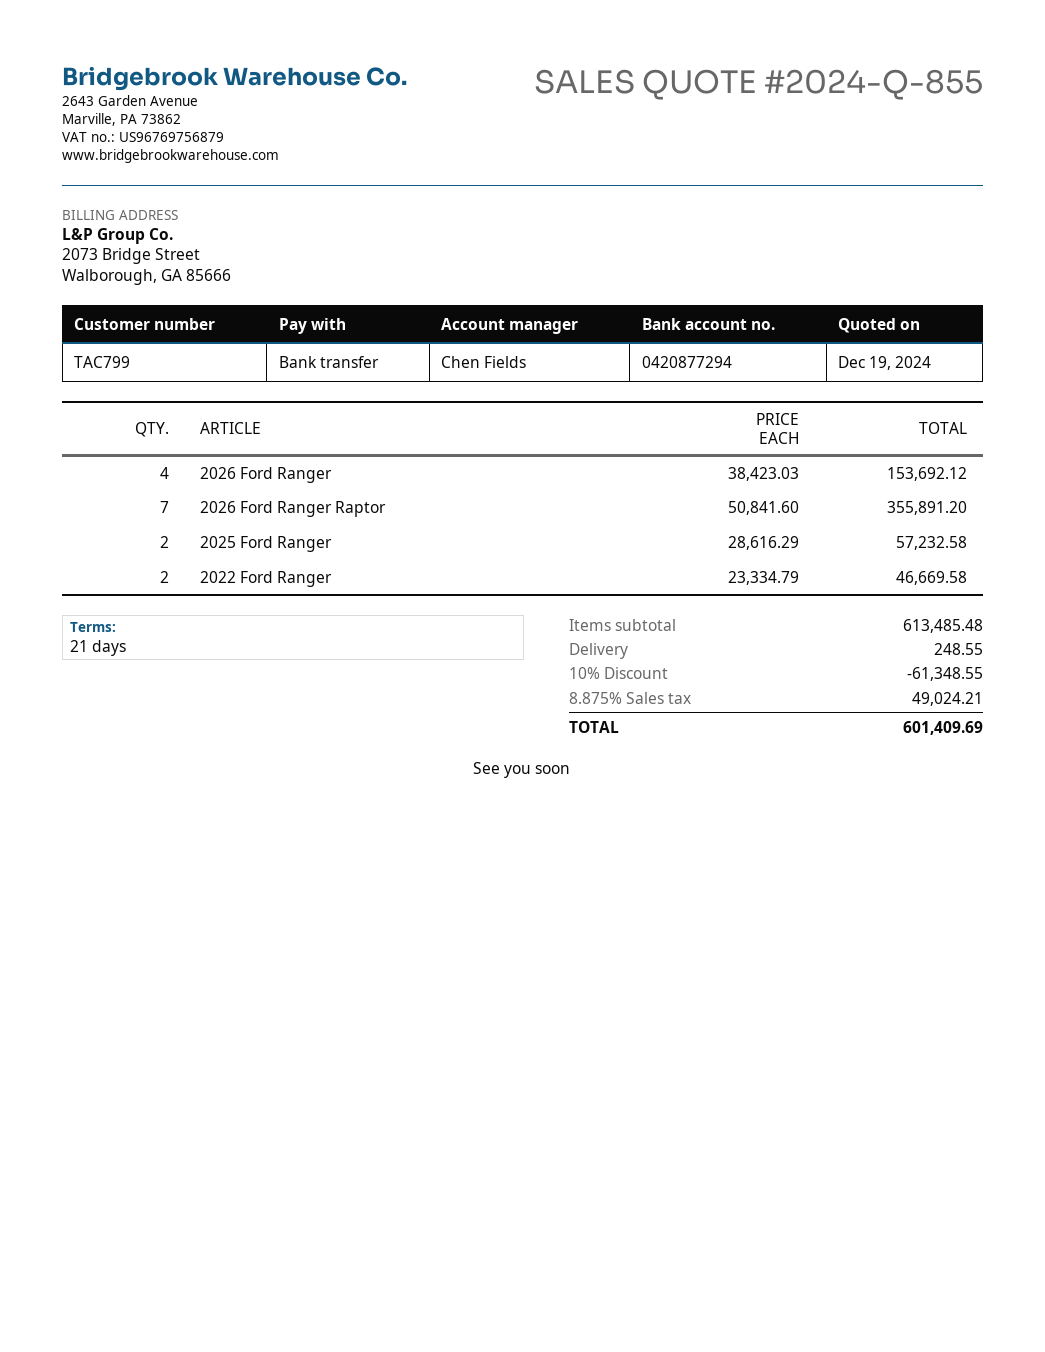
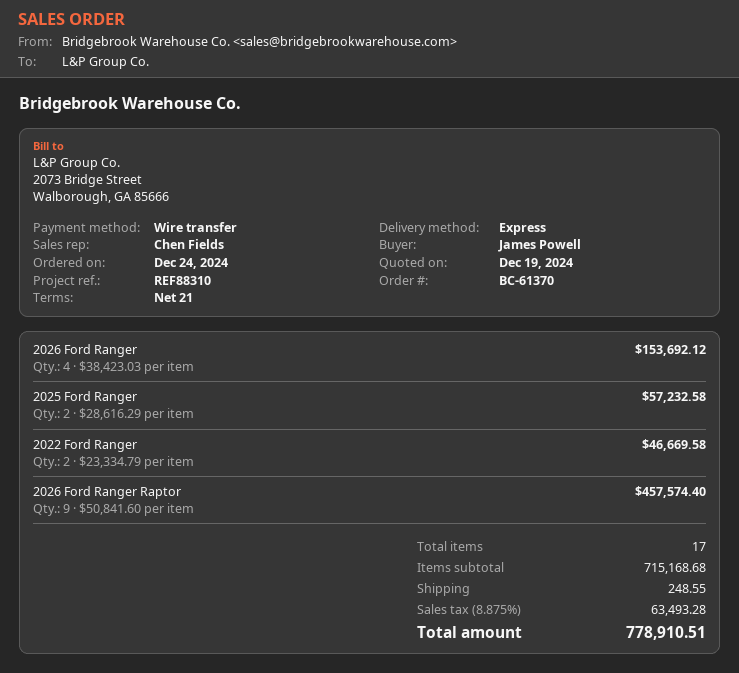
2026 Ford Ranger Raptor: 7 x 50841.60 = 355891.20 -> 9 x 50841.60 = 457574.40
subtotal: 613485.48 -> 715168.68
discount: 10% = 61348.55 -> none
tax: 8.875% = 49024.21 -> 8.875% = 63493.28
total: 601409.69 -> 778910.51

